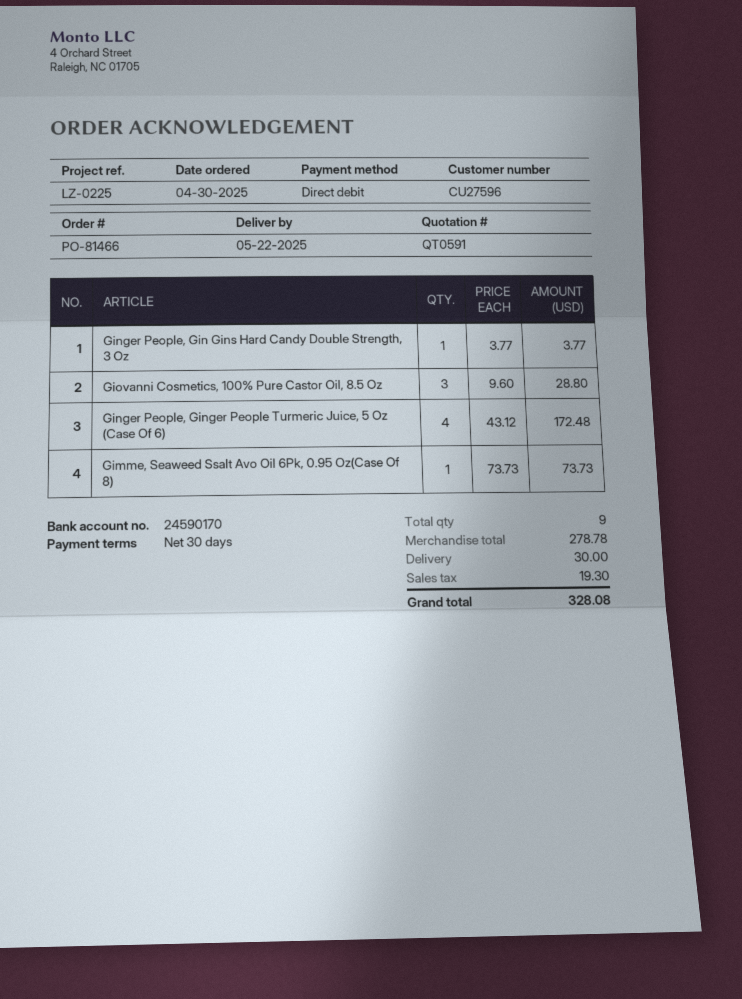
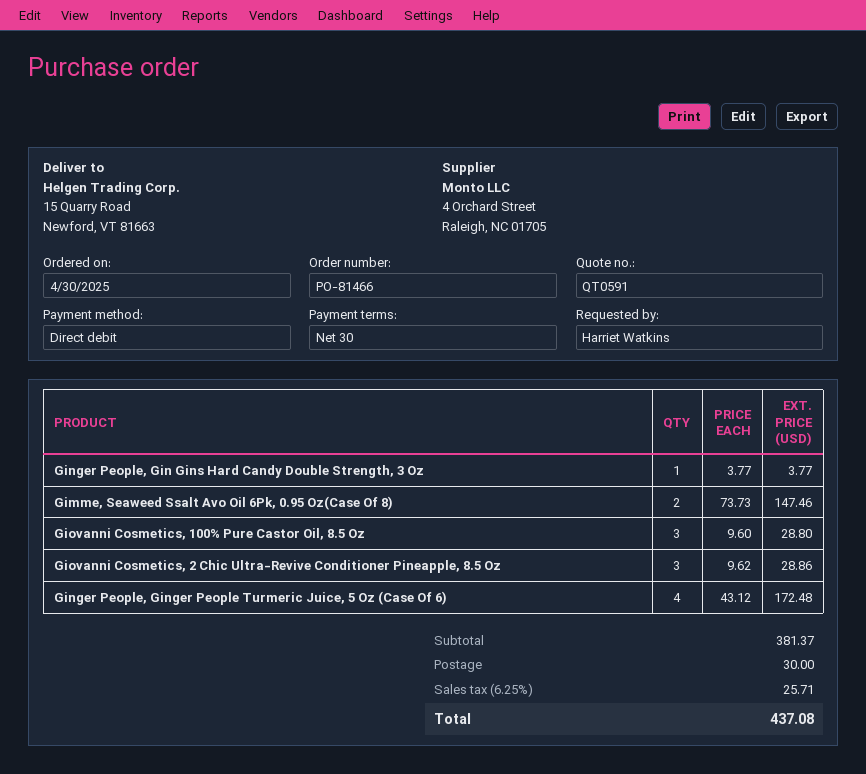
Gimme, Seaweed Ssalt Avo Oil 6Pk, 0.95 Oz(Case Of 8): 1 x 73.73 = 73.73 -> 2 x 73.73 = 147.46
Giovanni Cosmetics, 2 Chic Ultra-Revive Conditioner Pineapple, 8.5 Oz: none -> 3 x 9.62 = 28.86
subtotal: 278.78 -> 381.37
tax: 19.30 -> 25.71
total: 328.08 -> 437.08

